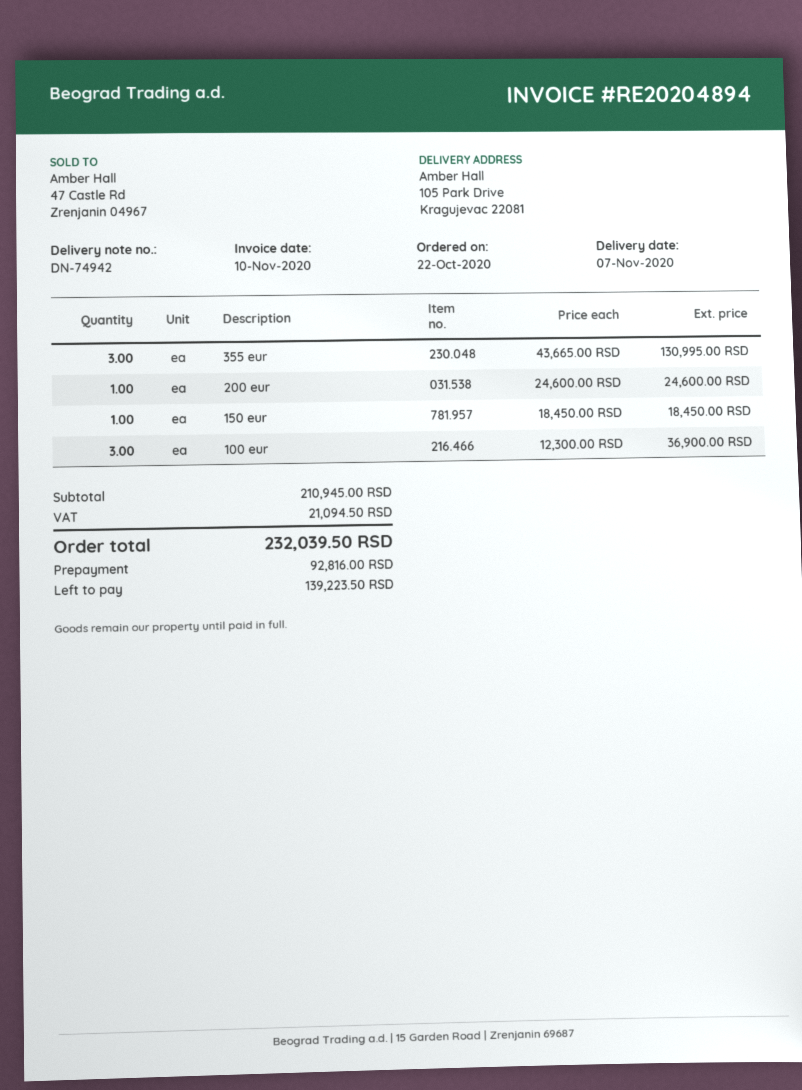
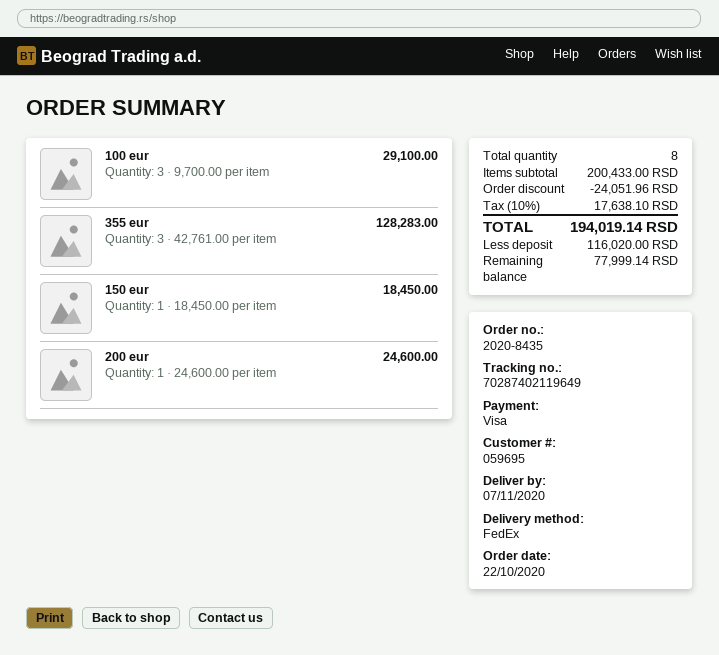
355 eur: 3 x 43665.00 = 130995.00 -> 3 x 42761.00 = 128283.00
100 eur: 3 x 12300.00 = 36900.00 -> 3 x 9700.00 = 29100.00
subtotal: 210945.00 -> 200433.00
discount: none -> 24051.96
tax: 21094.50 -> 17638.10
total: 232039.50 -> 194019.14
deposit: 92816.00 -> 116020.00
balance: 139223.50 -> 77999.14

